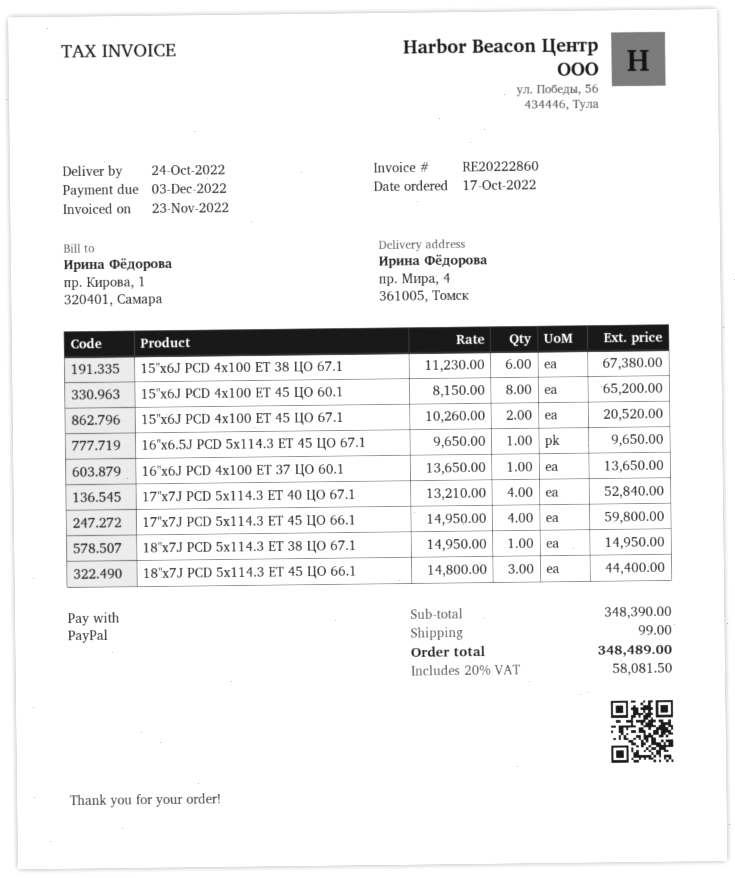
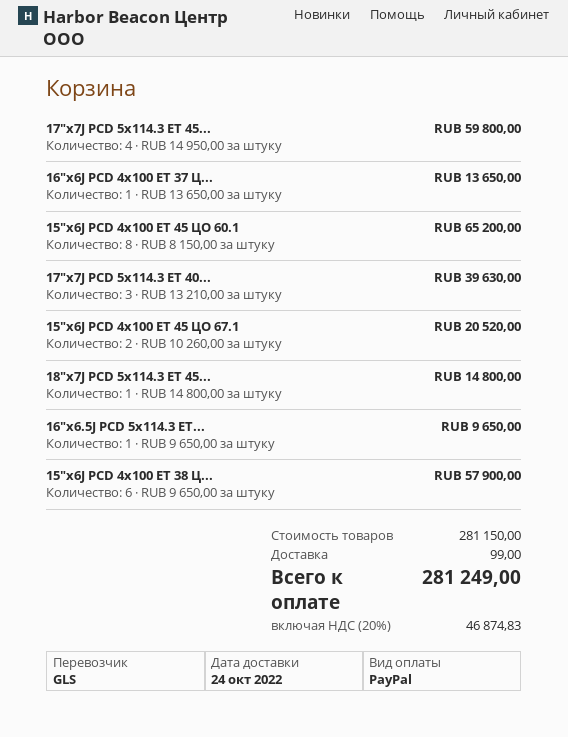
15"x6J PCD 4x100 ЕТ 38 ЦО 67.1: 6 x 11230.00 = 67380.00 -> 6 x 9650.00 = 57900.00
17"x7J PCD 5x114.3 ЕТ 40 ЦО 67.1: 4 x 13210.00 = 52840.00 -> 3 x 13210.00 = 39630.00
18"x7J PCD 5x114.3 ЕТ 38 ЦО 67.1: 1 x 14950.00 = 14950.00 -> none
18"x7J PCD 5x114.3 ЕТ 45 ЦО 66.1: 3 x 14800.00 = 44400.00 -> 1 x 14800.00 = 14800.00
subtotal: 348390.00 -> 281150.00
tax: 20% = 58081.50 -> 20% = 46874.83
total: 348489.00 -> 281249.00

